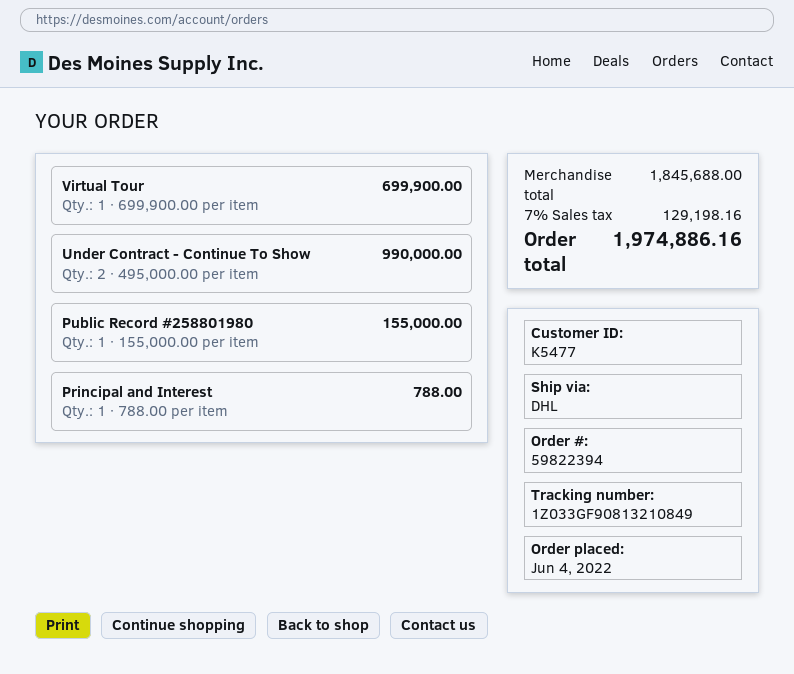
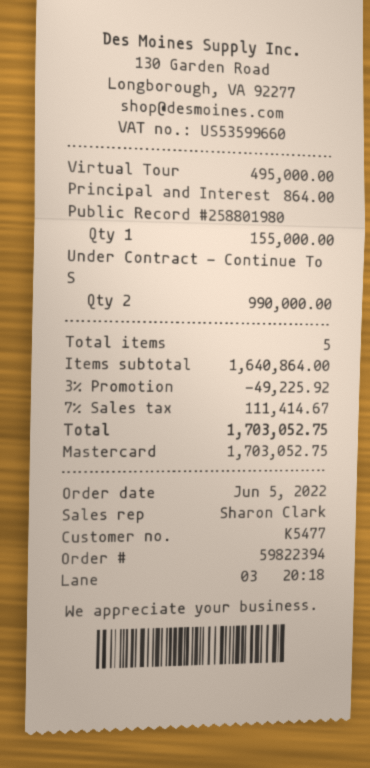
order date: 2022-06-04 -> 2022-06-05
Virtual Tour: 1 for 699900.00 -> 1 for 495000.00
Principal and Interest: 1 for 788.00 -> 1 for 864.00
subtotal: 1845688.00 -> 1640864.00
discount: none -> 3% = 49225.92
tax: 7% = 129198.16 -> 7% = 111414.67
total: 1974886.16 -> 1703052.75

